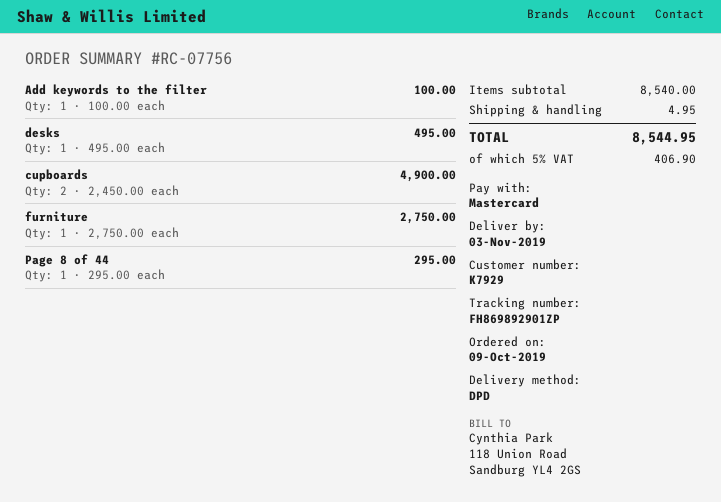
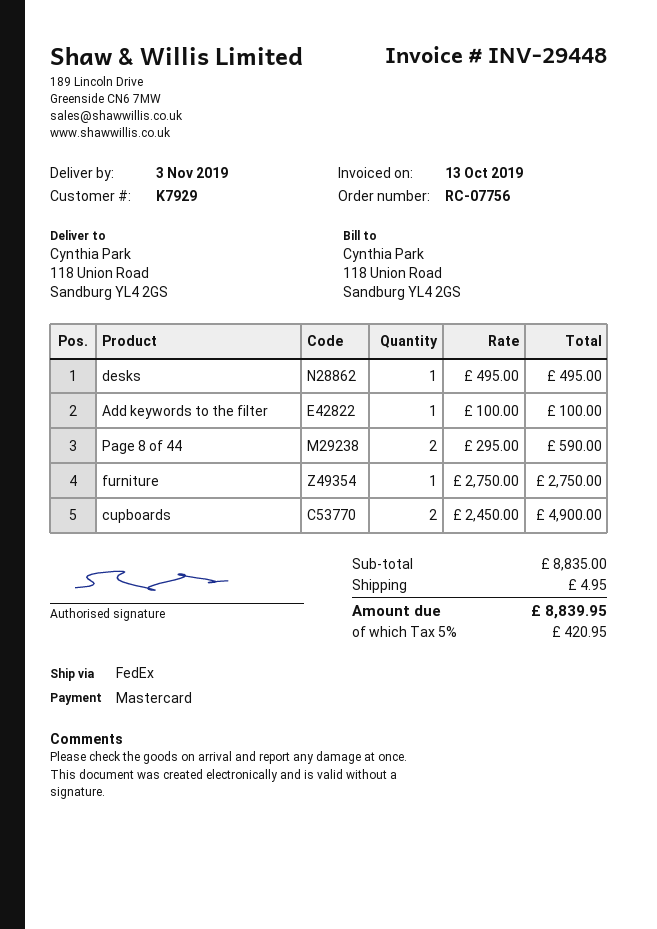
shipping method: DPD -> FedEx
Page 8 of 44: 1 x 295.00 = 295.00 -> 2 x 295.00 = 590.00
subtotal: 8540.00 -> 8835.00
tax: 5% = 406.90 -> 5% = 420.95
total: 8544.95 -> 8839.95

